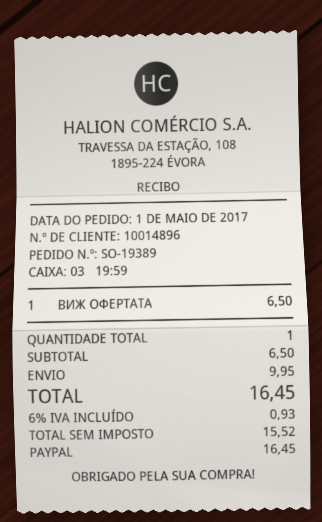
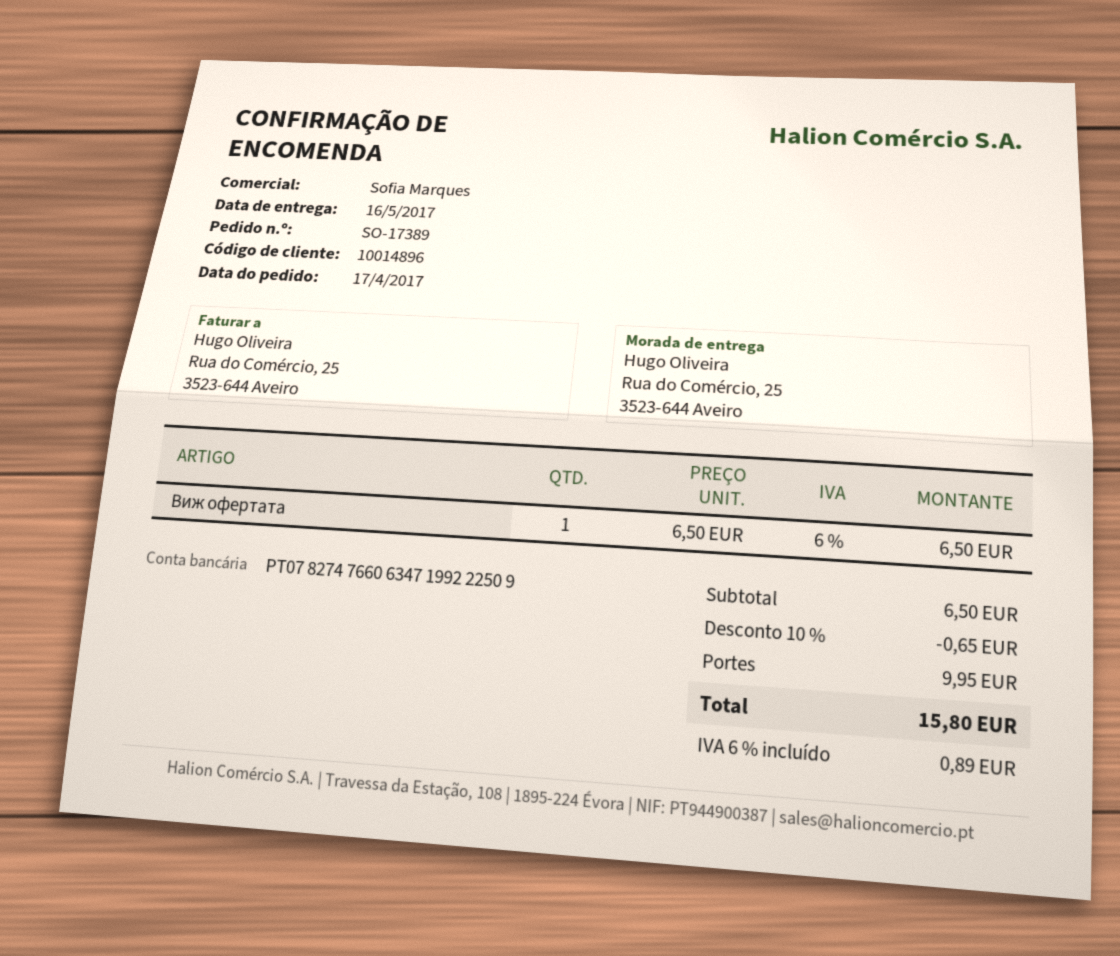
order number: SO-19389 -> SO-17389
order date: 2017-05-01 -> 2017-04-17
discount: none -> 10% = 0.65
tax: 6% = 0.93 -> 6% = 0.89
total: 16.45 -> 15.80

